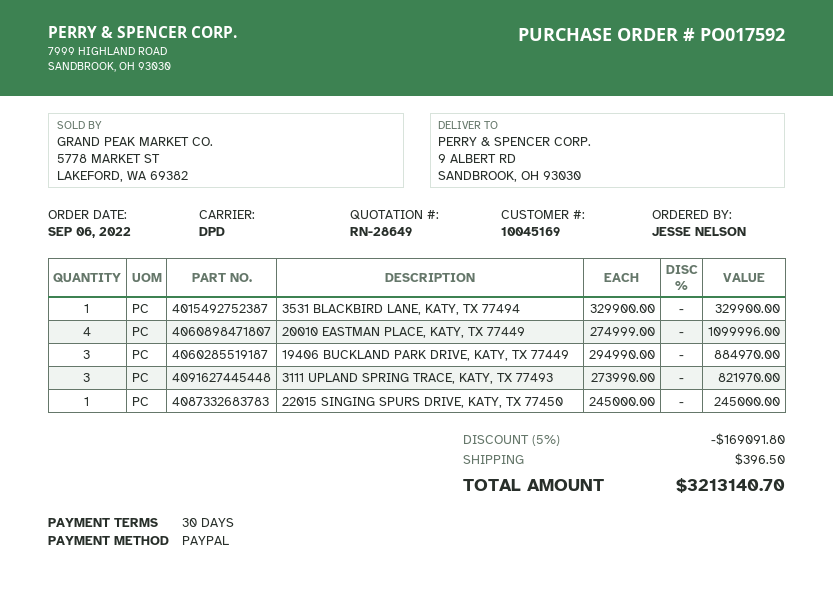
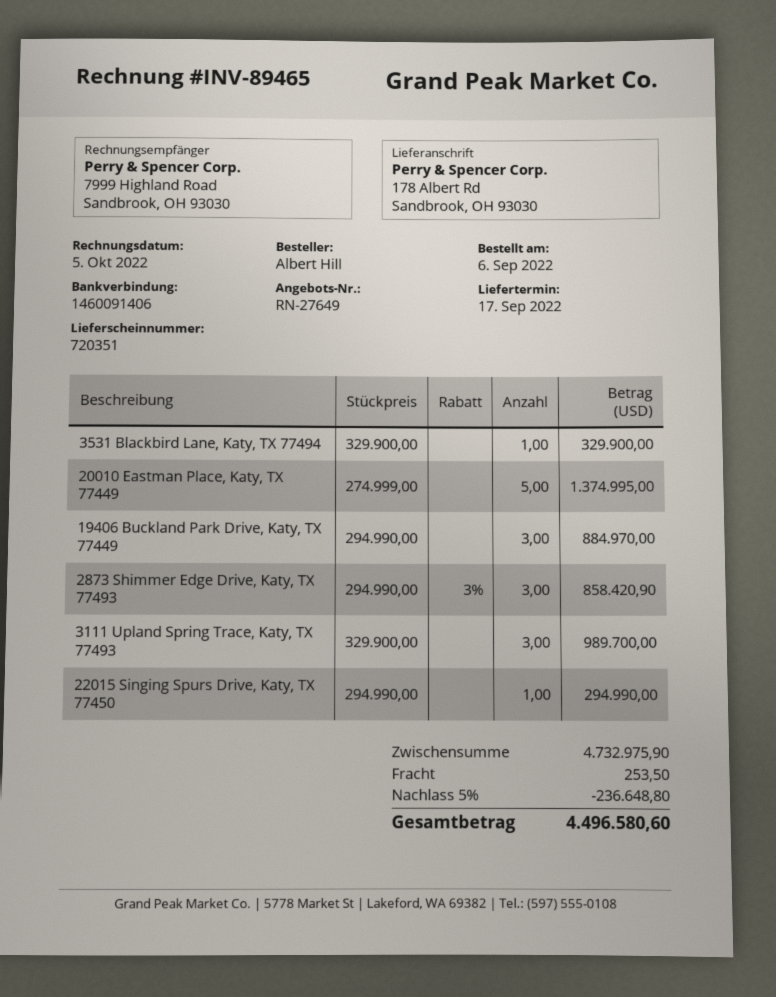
quote number: RN-28649 -> RN-27649
ordered by: JESSE NELSON -> Albert Hill
ship to: 9 ALBERT RD, SANDBROOK, OH 93030 -> 178 Albert Rd, Sandbrook, OH 93030
20010 EASTMAN PLACE, KATY, TX 77449: 4 x 274999.00 = 1099996.00 -> 5 x 274999.00 = 1374995.00
3111 UPLAND SPRING TRACE, KATY, TX 77493: 3 x 273990.00 = 821970.00 -> 3 x 329900.00 = 989700.00
22015 SINGING SPURS DRIVE, KATY, TX 77450: 1 x 245000.00 = 245000.00 -> 1 x 294990.00 = 294990.00
2873 Shimmer Edge Drive, Katy, TX 77493: none -> 3 x 294990.00 - 3% = 858420.90
discount: 5% = 169091.80 -> 5% = 236648.80
shipping: 396.50 -> 253.50
total: 3213140.70 -> 4496580.60

